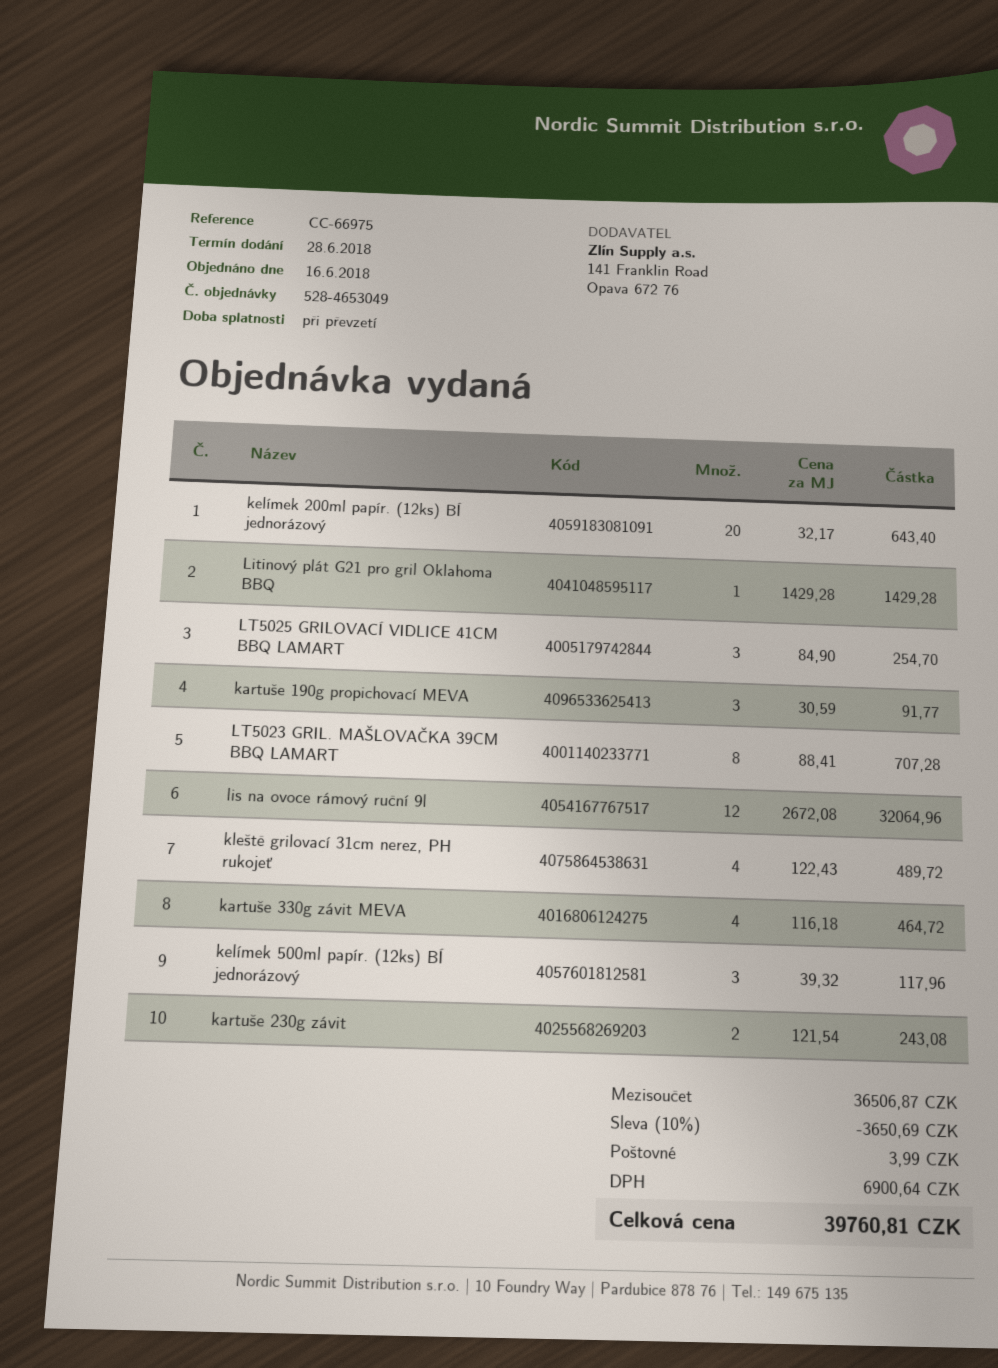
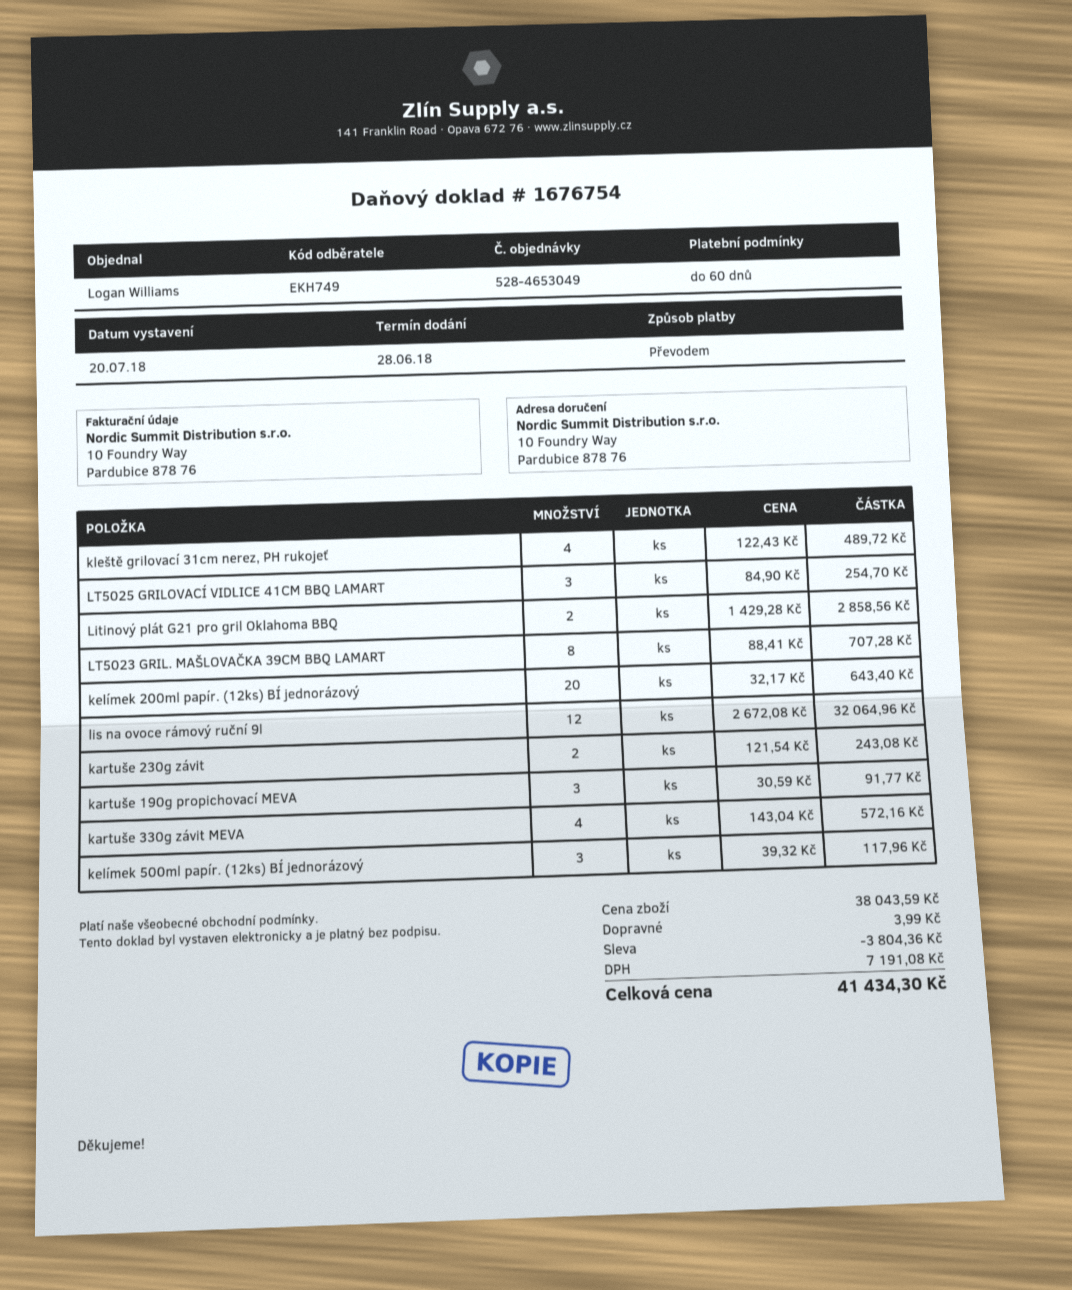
payment terms: on receipt -> 60 days
Litinový plát G21 pro gril Oklahoma BBQ: 1 x 1429.28 = 1429.28 -> 2 x 1429.28 = 2858.56
kartuše 330g závit MEVA: 4 x 116.18 = 464.72 -> 4 x 143.04 = 572.16
subtotal: 36506.87 -> 38043.59
discount: 3650.69 -> 3804.36
tax: 6900.64 -> 7191.08
total: 39760.81 -> 41434.30

